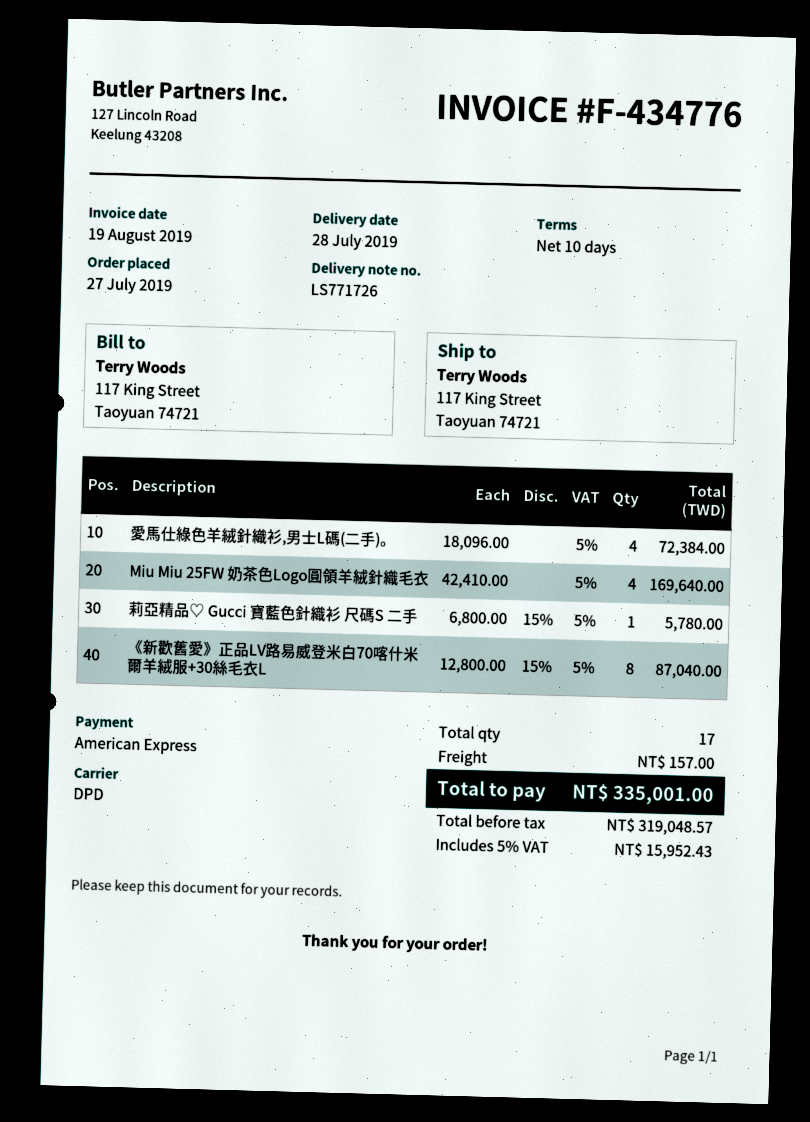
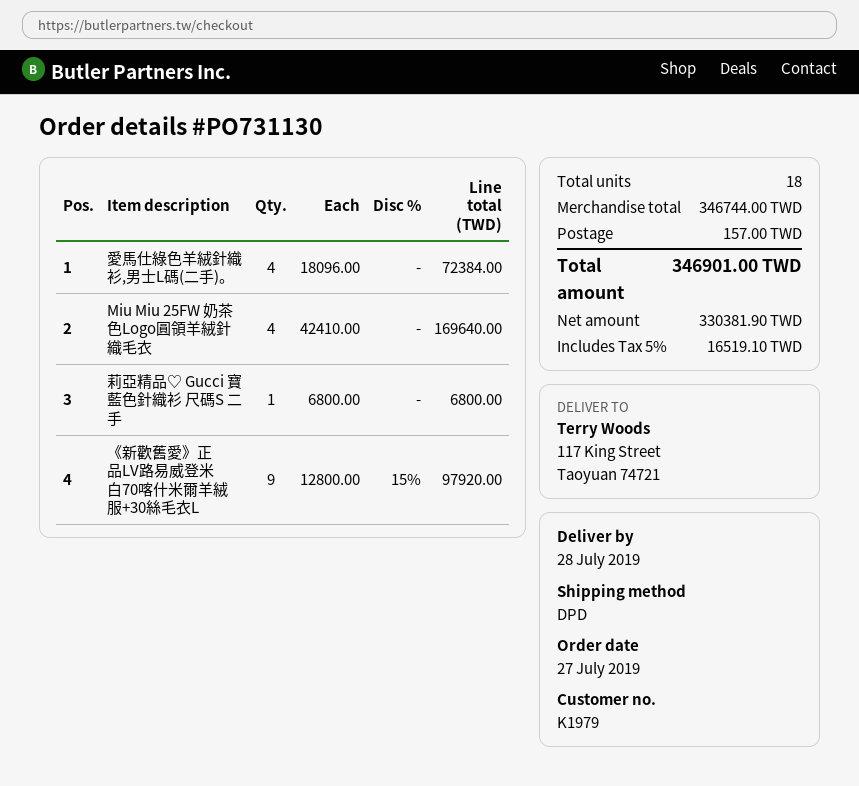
莉亞精品♡ Gucci 寶藍色針織衫 尺碼S 二手: 1 x 6800.00 - 15% = 5780.00 -> 1 x 6800.00 = 6800.00
《新歡舊愛》正品LV路易威登米白70喀什米爾羊絨服+30絲毛衣L: 8 x 12800.00 - 15% = 87040.00 -> 9 x 12800.00 - 15% = 97920.00
total quantity: 17 -> 18
net: 319048.57 -> 330381.90
tax: 5% = 15952.43 -> 5% = 16519.10
total: 335001.00 -> 346901.00

